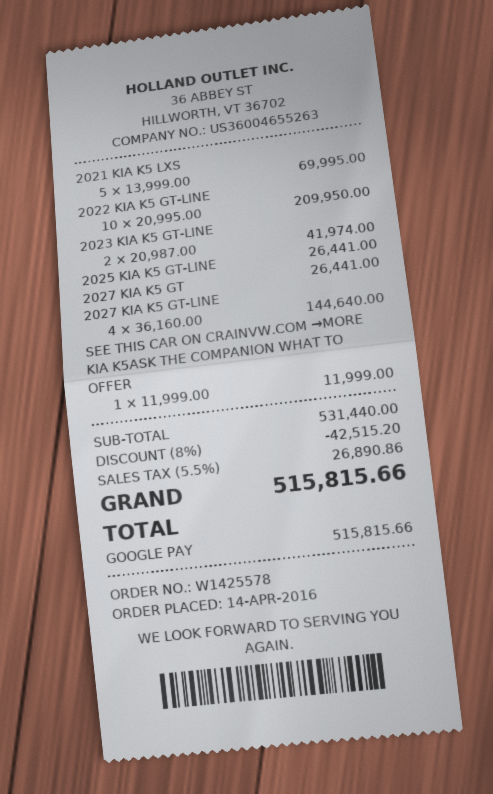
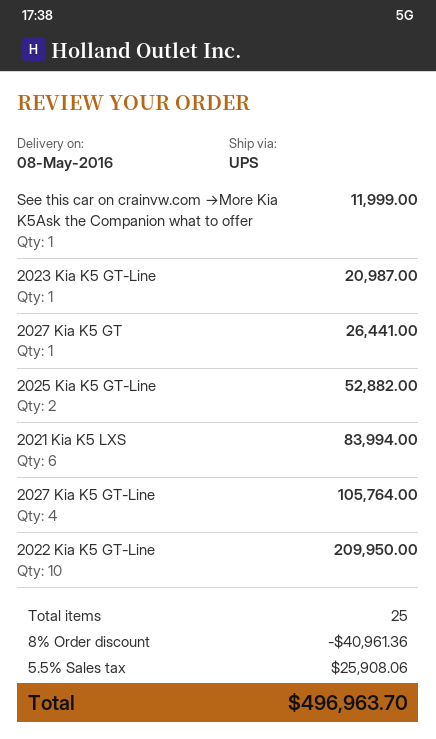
2021 KIA K5 LXS: 5 for 69995.00 -> 6 for 83994.00
2023 KIA K5 GT-LINE: 2 for 41974.00 -> 1 for 20987.00
2025 KIA K5 GT-LINE: 1 for 26441.00 -> 2 for 52882.00
2027 KIA K5 GT-LINE: 4 for 144640.00 -> 4 for 105764.00
discount: 8% = 42515.20 -> 8% = 40961.36
tax: 5.5% = 26890.86 -> 5.5% = 25908.06
total: 515815.66 -> 496963.70

